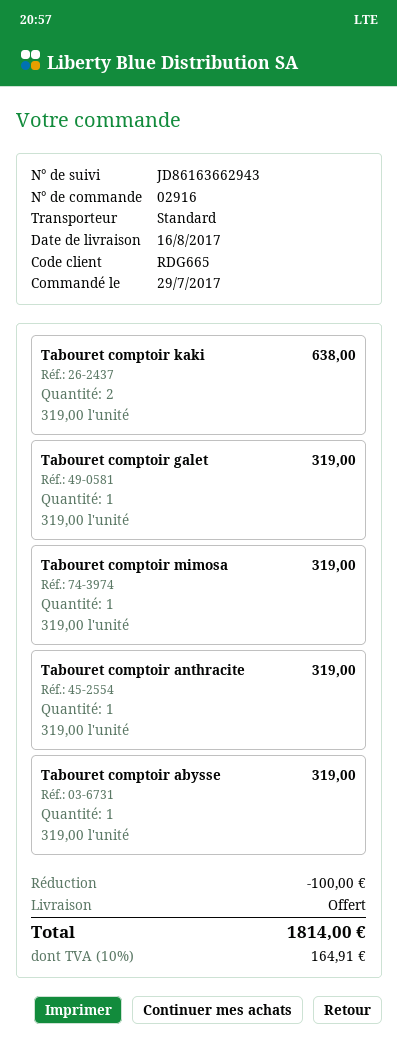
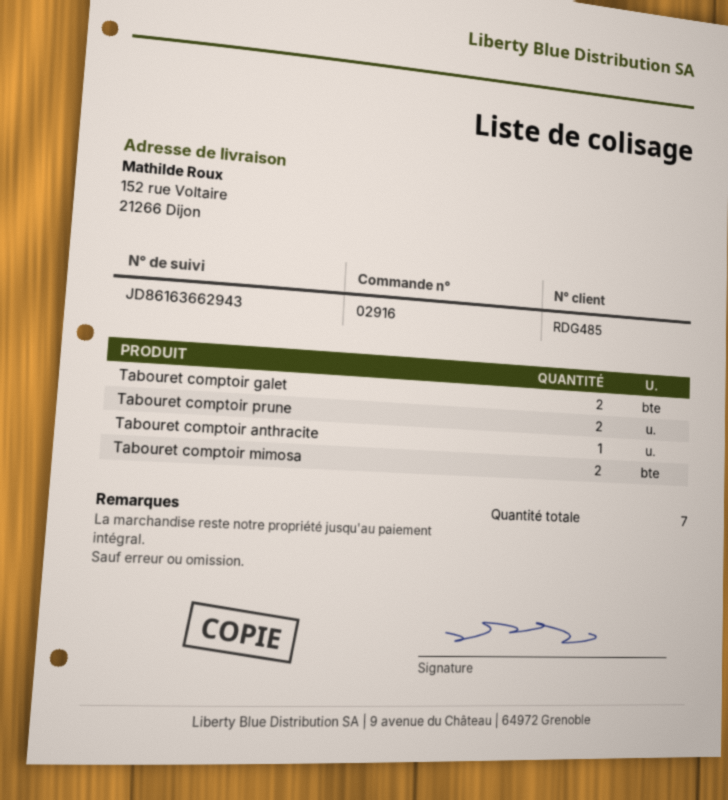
customer number: RDG665 -> RDG485
Tabouret comptoir kaki: 2 -> none
Tabouret comptoir galet: 1 -> 2
Tabouret comptoir mimosa: 1 -> 2
Tabouret comptoir abysse: 1 -> none
Tabouret comptoir prune: none -> 2

